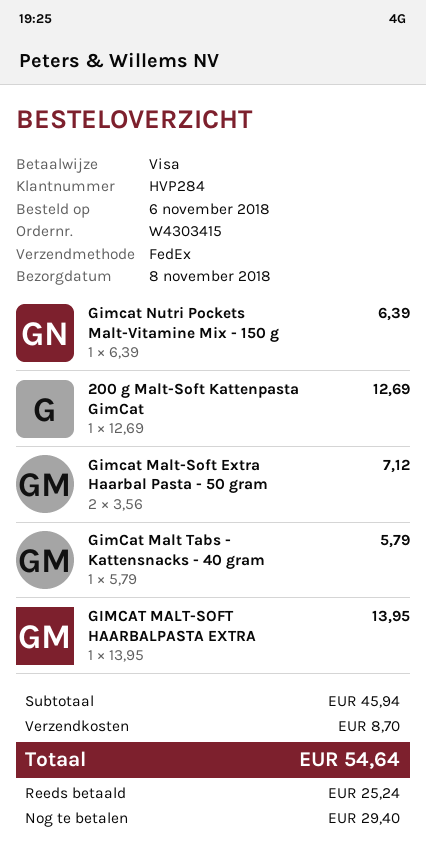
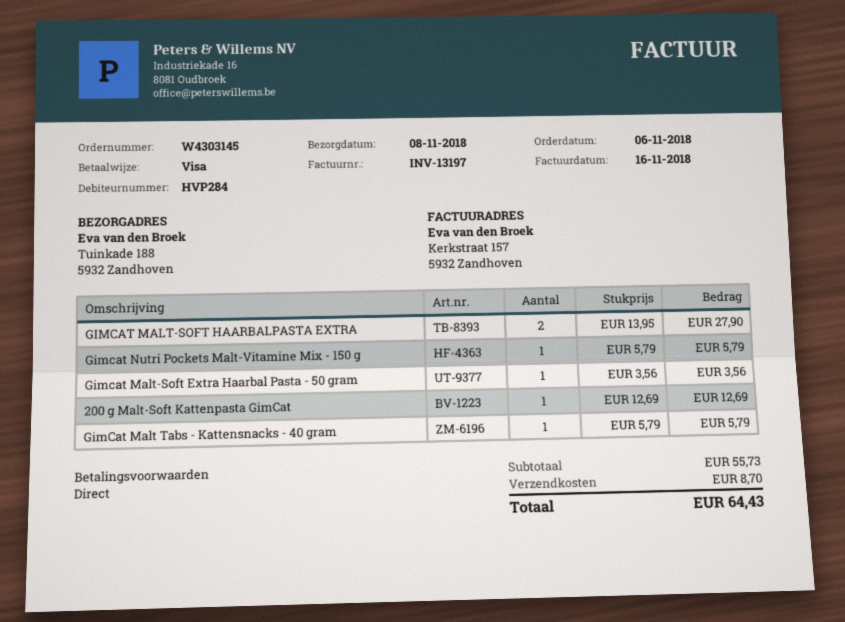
order number: W4303415 -> W4303145
Gimcat Nutri Pockets Malt-Vitamine Mix - 150 g: 1 x 6.39 = 6.39 -> 1 x 5.79 = 5.79
Gimcat Malt-Soft Extra Haarbal Pasta - 50 gram: 2 x 3.56 = 7.12 -> 1 x 3.56 = 3.56
GIMCAT MALT-SOFT HAARBALPASTA EXTRA: 1 x 13.95 = 13.95 -> 2 x 13.95 = 27.90
subtotal: 45.94 -> 55.73
total: 54.64 -> 64.43

